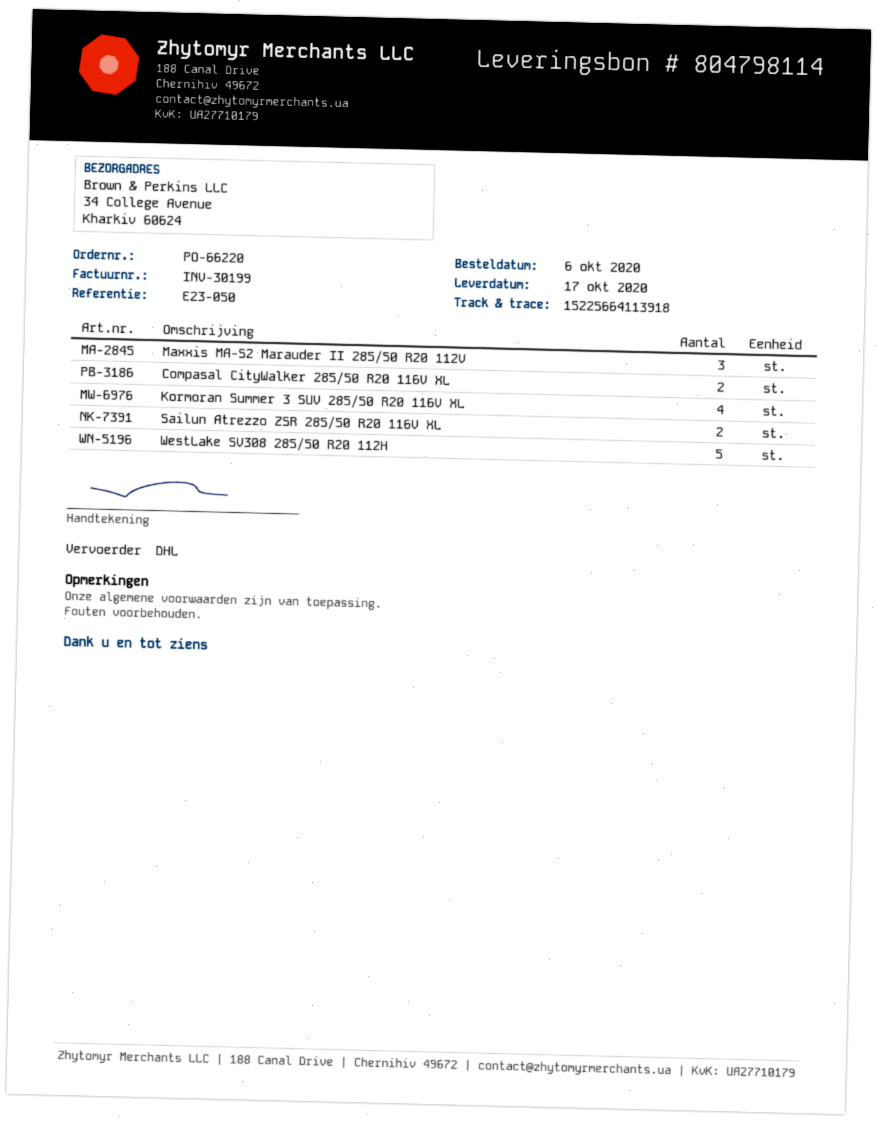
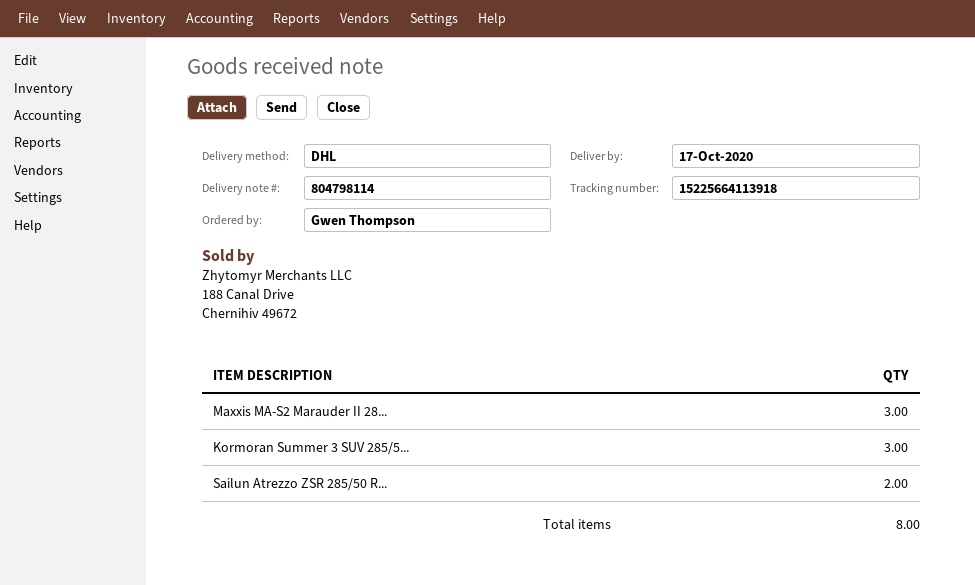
Compasal CityWalker 285/50 R20 116V XL: 2 -> none
Kormoran Summer 3 SUV 285/50 R20 116V XL: 4 -> 3
WestLake SV308 285/50 R20 112H: 5 -> none

